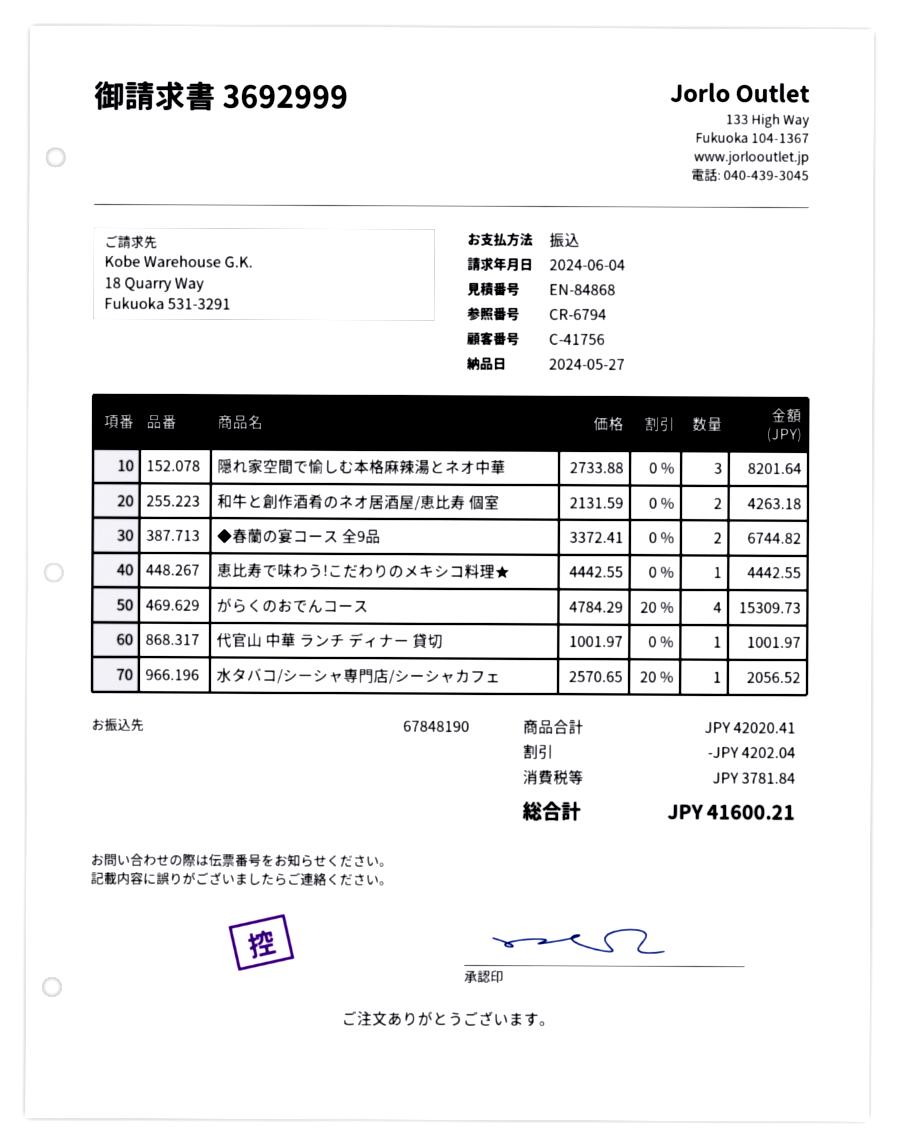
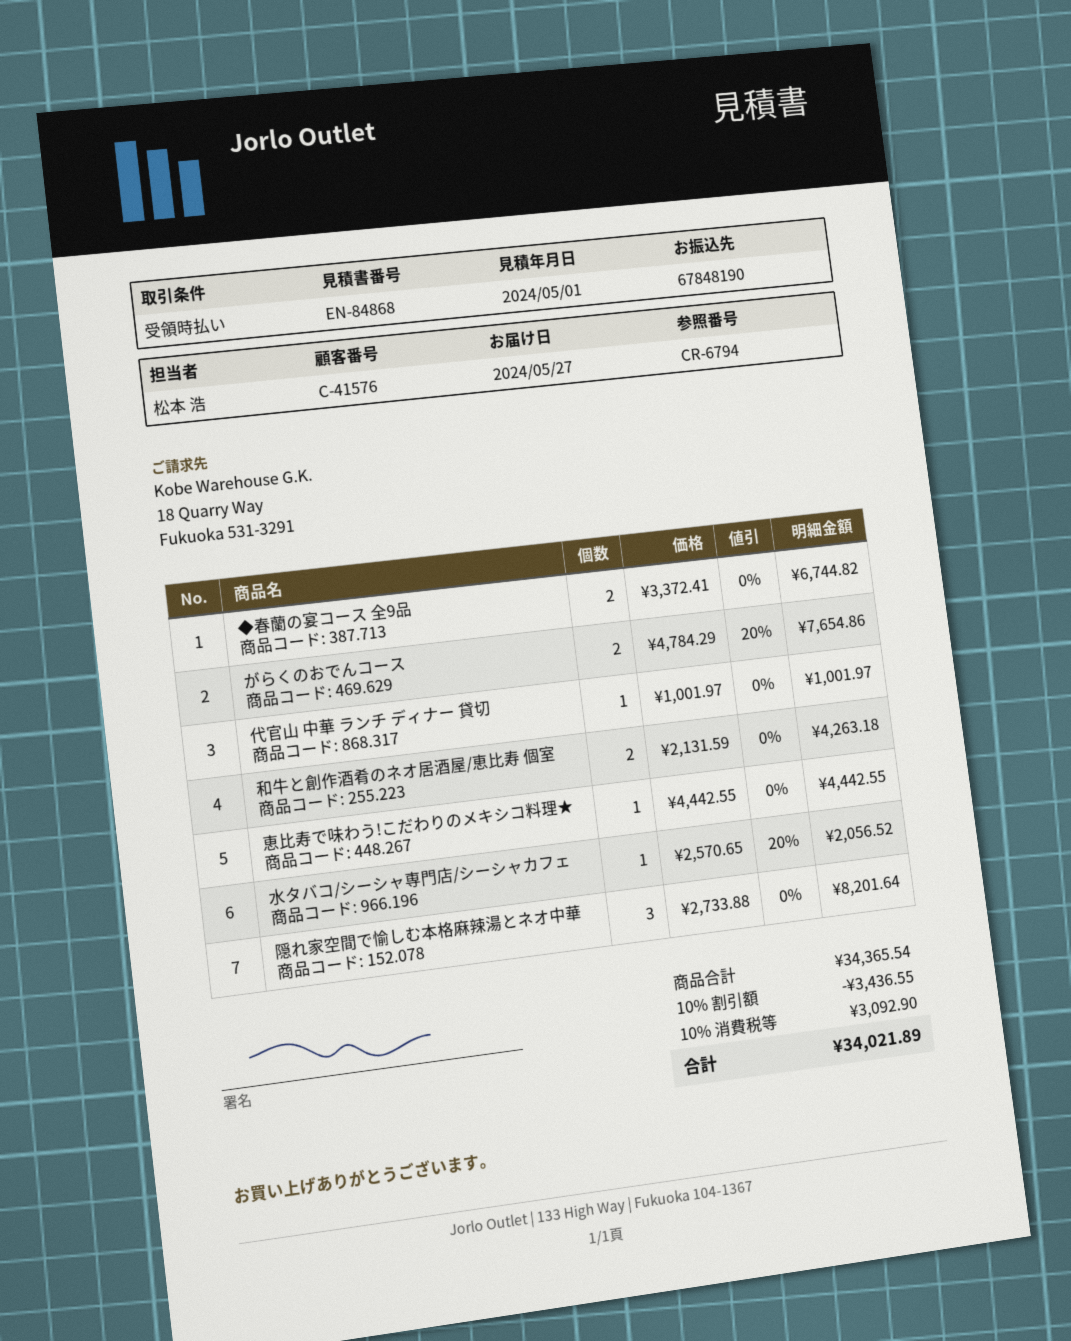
customer number: C-41756 -> C-41576
がらくのおでんコース: 4 x 4784.29 - 20% = 15309.73 -> 2 x 4784.29 - 20% = 7654.86
subtotal: 42020.41 -> 34365.54
discount: 4202.04 -> 3436.55
tax: 3781.84 -> 3092.90
total: 41600.21 -> 34021.89

